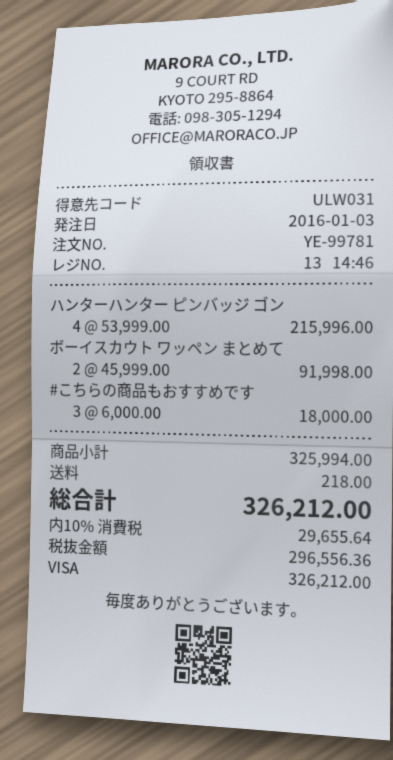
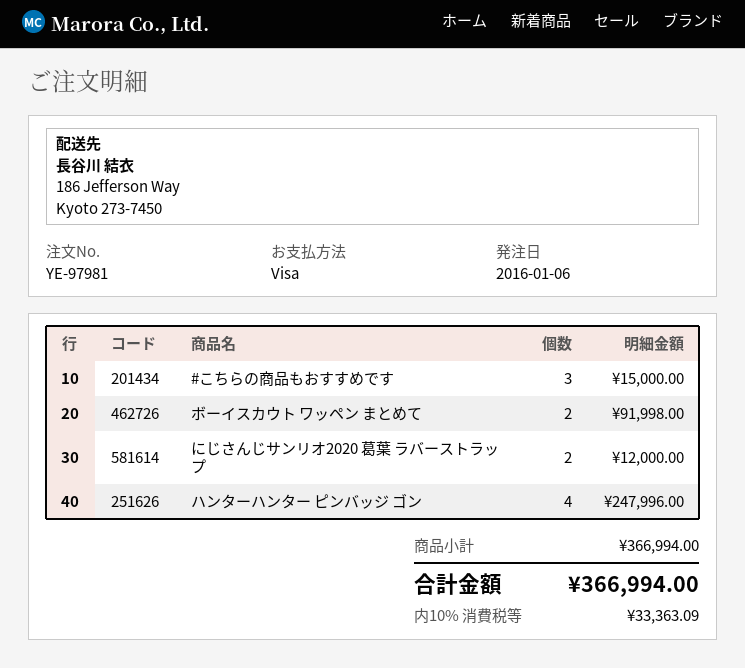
order number: YE-99781 -> YE-97981
order date: 2016-01-03 -> 2016-01-06
ハンターハンター ピンバッジ ゴン: 4 for 215996.00 -> 4 for 247996.00
#こちらの商品もおすすめです: 3 for 18000.00 -> 3 for 15000.00
にじさんじサンリオ2020 葛葉 ラバーストラップ: none -> 2 for 12000.00
subtotal: 325994.00 -> 366994.00
shipping: 218.00 -> none
tax: 10% = 29655.64 -> 10% = 33363.09
total: 326212.00 -> 366994.00

